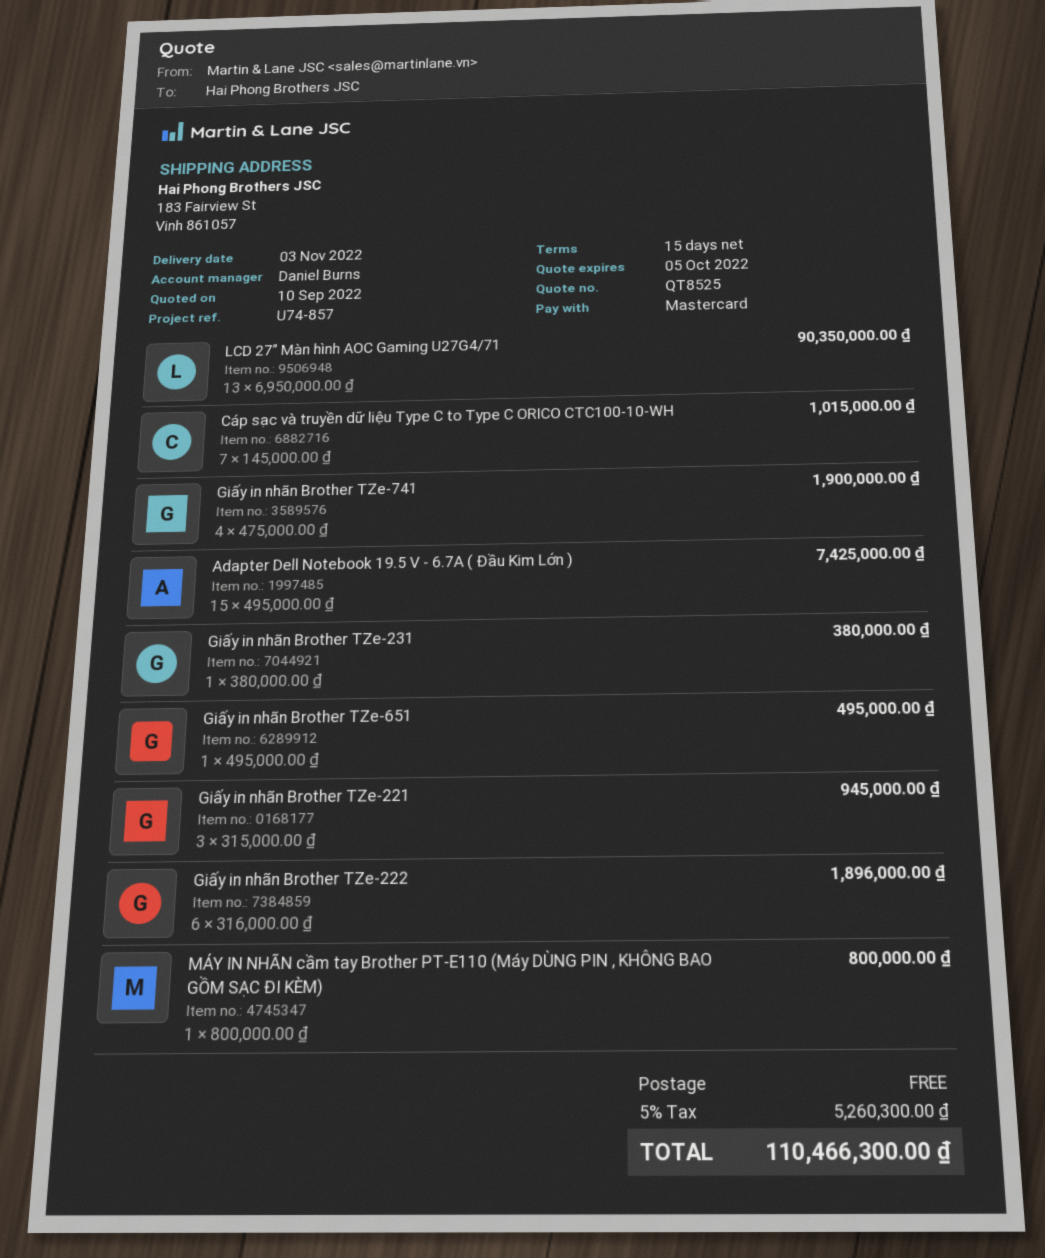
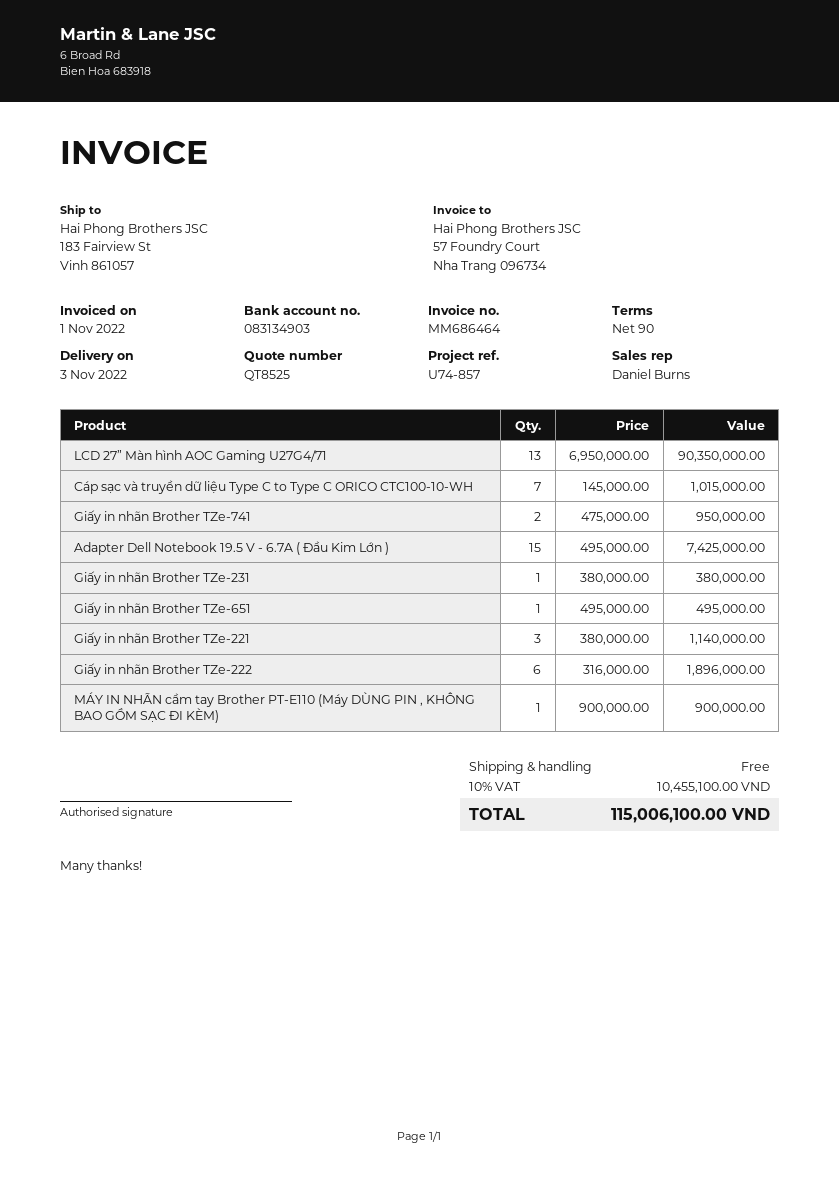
payment terms: 15 days -> 90 days
Giấy in nhãn Brother TZe-741: 4 x 475000.00 = 1900000.00 -> 2 x 475000.00 = 950000.00
Giấy in nhãn Brother TZe-221: 3 x 315000.00 = 945000.00 -> 3 x 380000.00 = 1140000.00
MÁY IN NHÃN cầm tay Brother PT-E110 (Máy DÙNG PIN , KHÔNG BAO GỒM SẠC ĐI KÈM): 1 x 800000.00 = 800000.00 -> 1 x 900000.00 = 900000.00
tax: 5% = 5260300.00 -> 10% = 10455100.00
total: 110466300.00 -> 115006100.00

